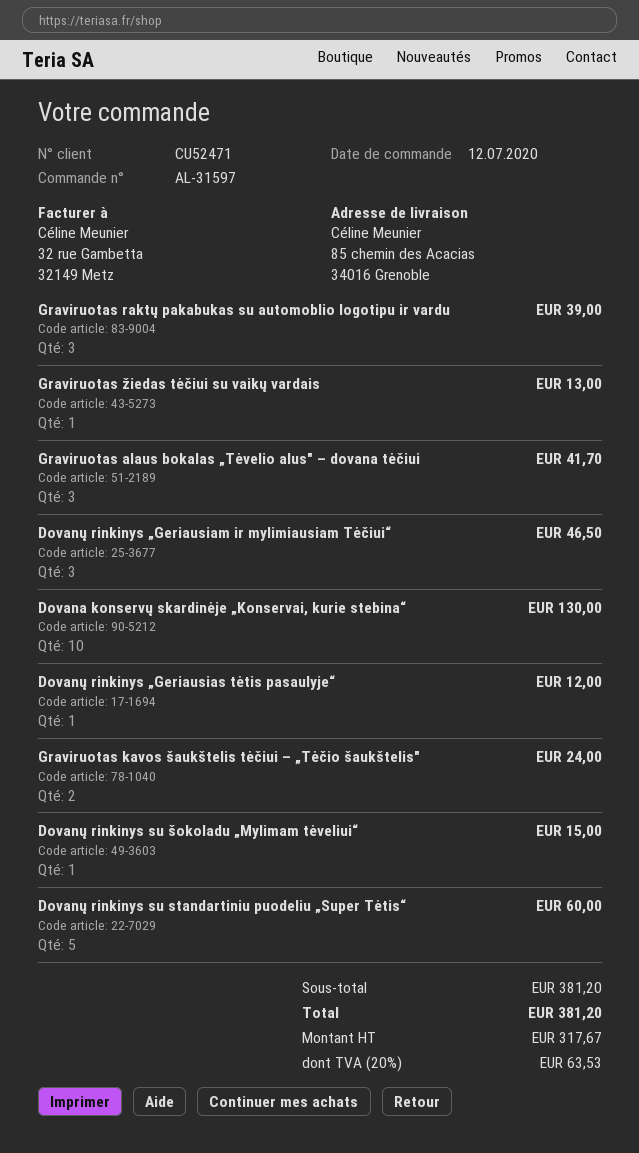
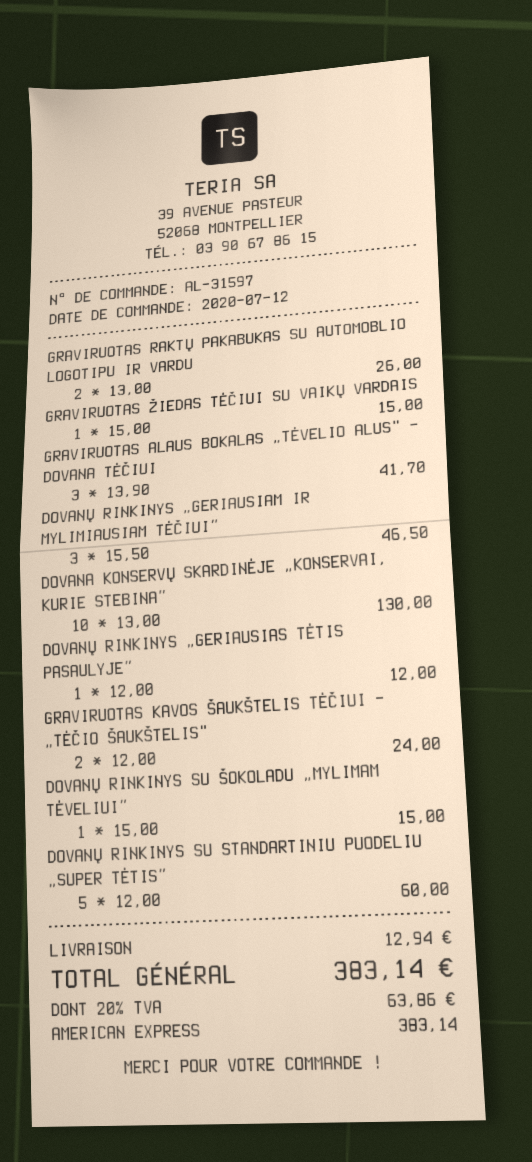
Graviruotas raktų pakabukas su automoblio logotipu ir vardu: 3 for 39.00 -> 2 for 26.00
Graviruotas žiedas tėčiui su vaikų vardais: 1 for 13.00 -> 1 for 15.00
shipping: none -> 12.94
tax: 20% = 63.53 -> 20% = 63.86
total: 381.20 -> 383.14

